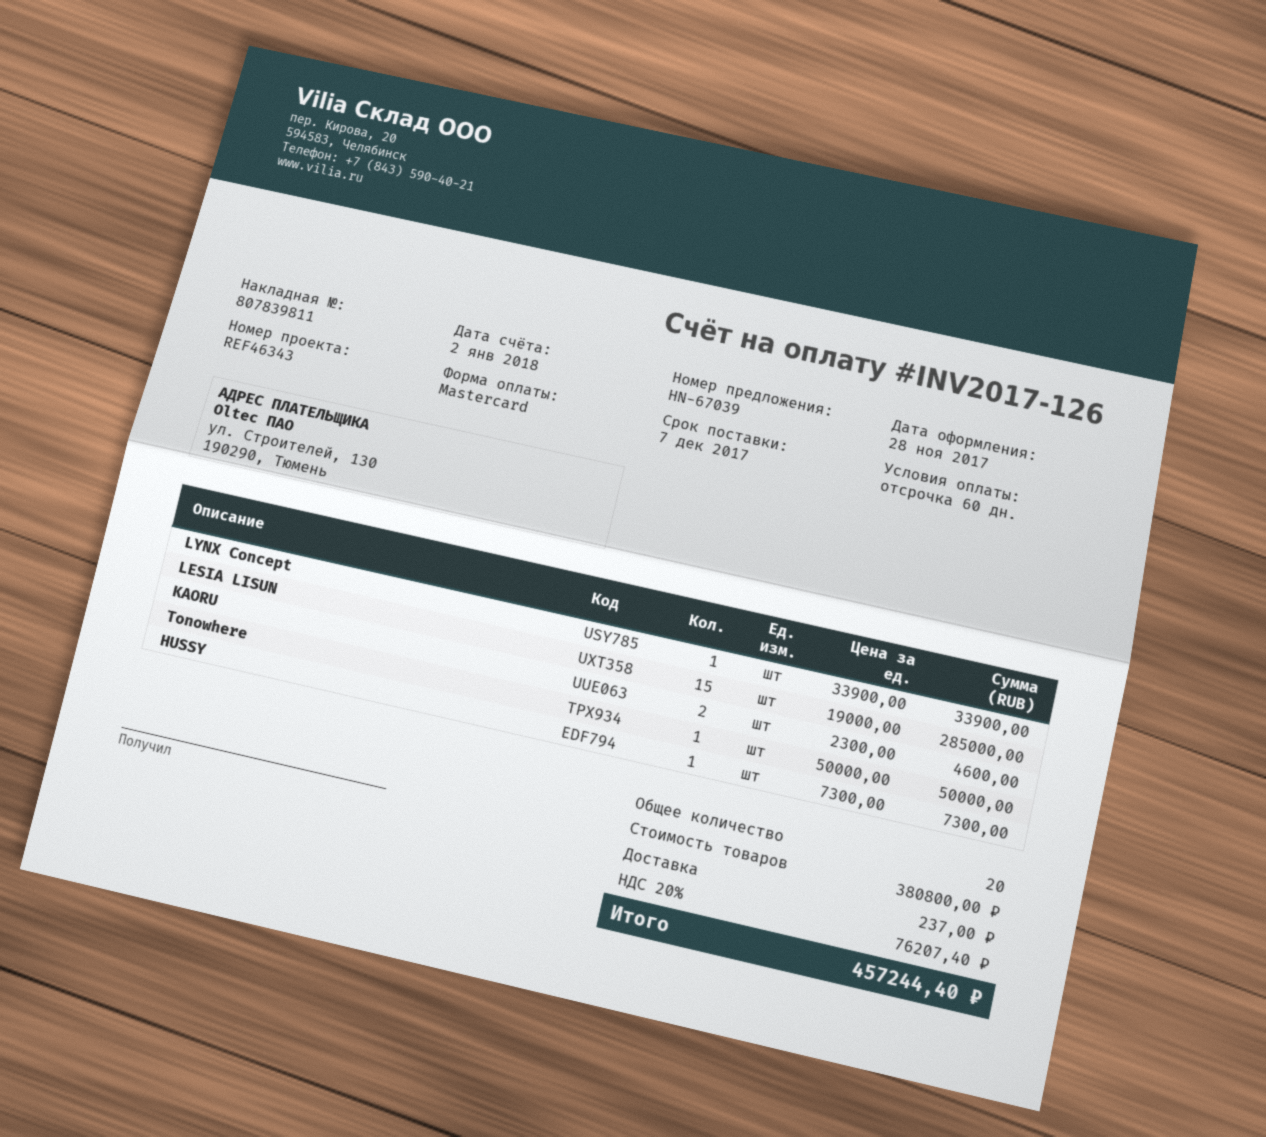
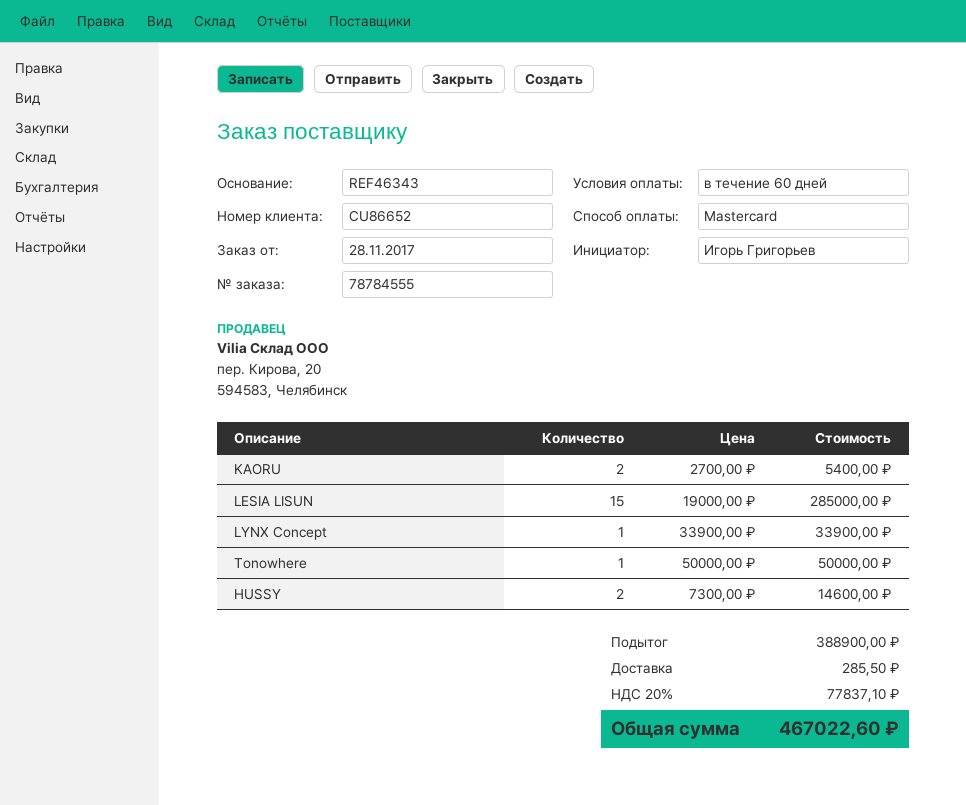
KAORU: 2 x 2300.00 = 4600.00 -> 2 x 2700.00 = 5400.00
HUSSY: 1 x 7300.00 = 7300.00 -> 2 x 7300.00 = 14600.00
subtotal: 380800.00 -> 388900.00
shipping: 237.00 -> 285.50
tax: 20% = 76207.40 -> 20% = 77837.10
total: 457244.40 -> 467022.60

